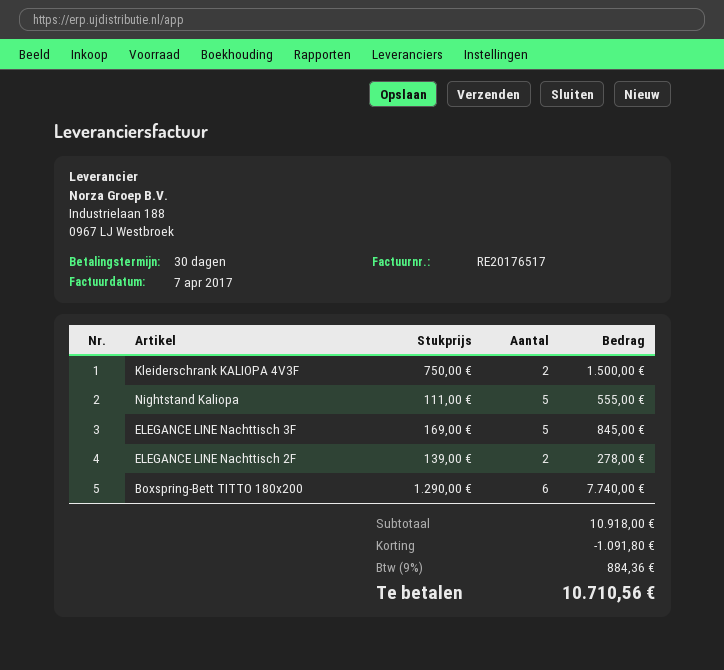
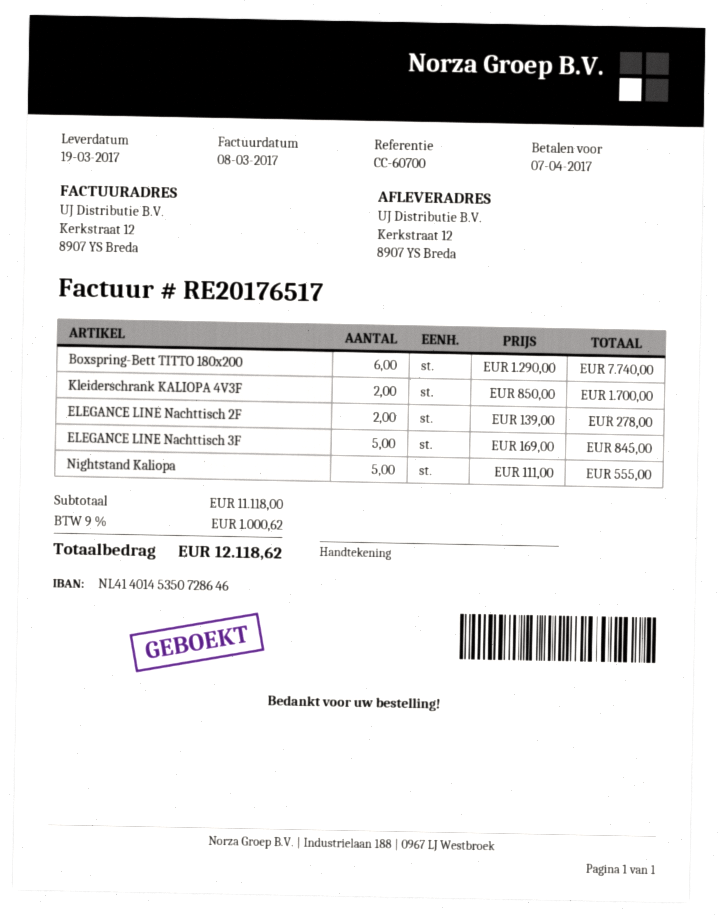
invoice date: 2017-04-07 -> 2017-03-08
Kleiderschrank KALIOPA 4V3F: 2 x 750.00 = 1500.00 -> 2 x 850.00 = 1700.00
subtotal: 10918.00 -> 11118.00
discount: 1091.80 -> none
tax: 9% = 884.36 -> 9% = 1000.62
total: 10710.56 -> 12118.62

